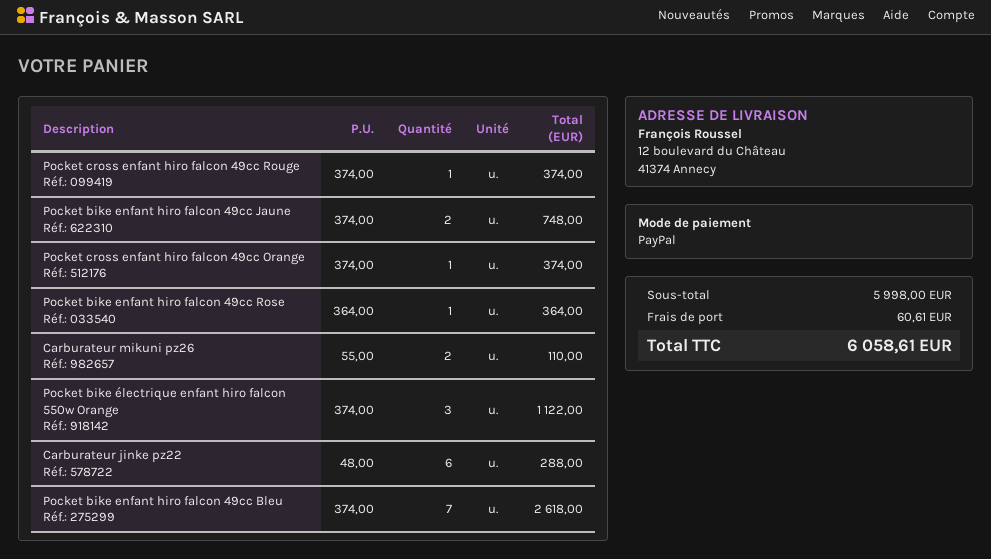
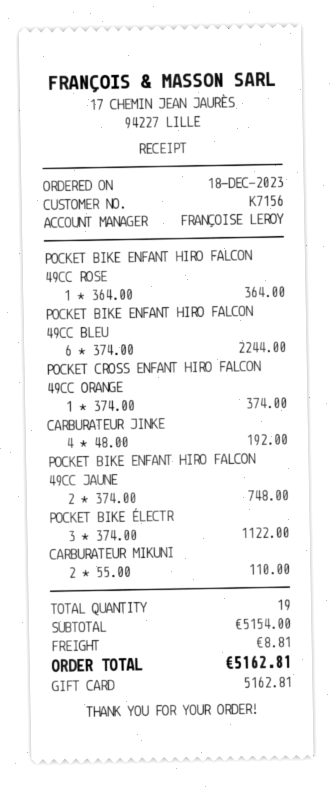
payment method: PayPal -> gift card
Pocket cross enfant hiro falcon 49cc Rouge: 1 x 374.00 = 374.00 -> none
Carburateur jinke pz22: 6 x 48.00 = 288.00 -> 4 x 48.00 = 192.00
Pocket bike enfant hiro falcon 49cc Bleu: 7 x 374.00 = 2618.00 -> 6 x 374.00 = 2244.00
subtotal: 5998.00 -> 5154.00
shipping: 60.61 -> 8.81
total: 6058.61 -> 5162.81

